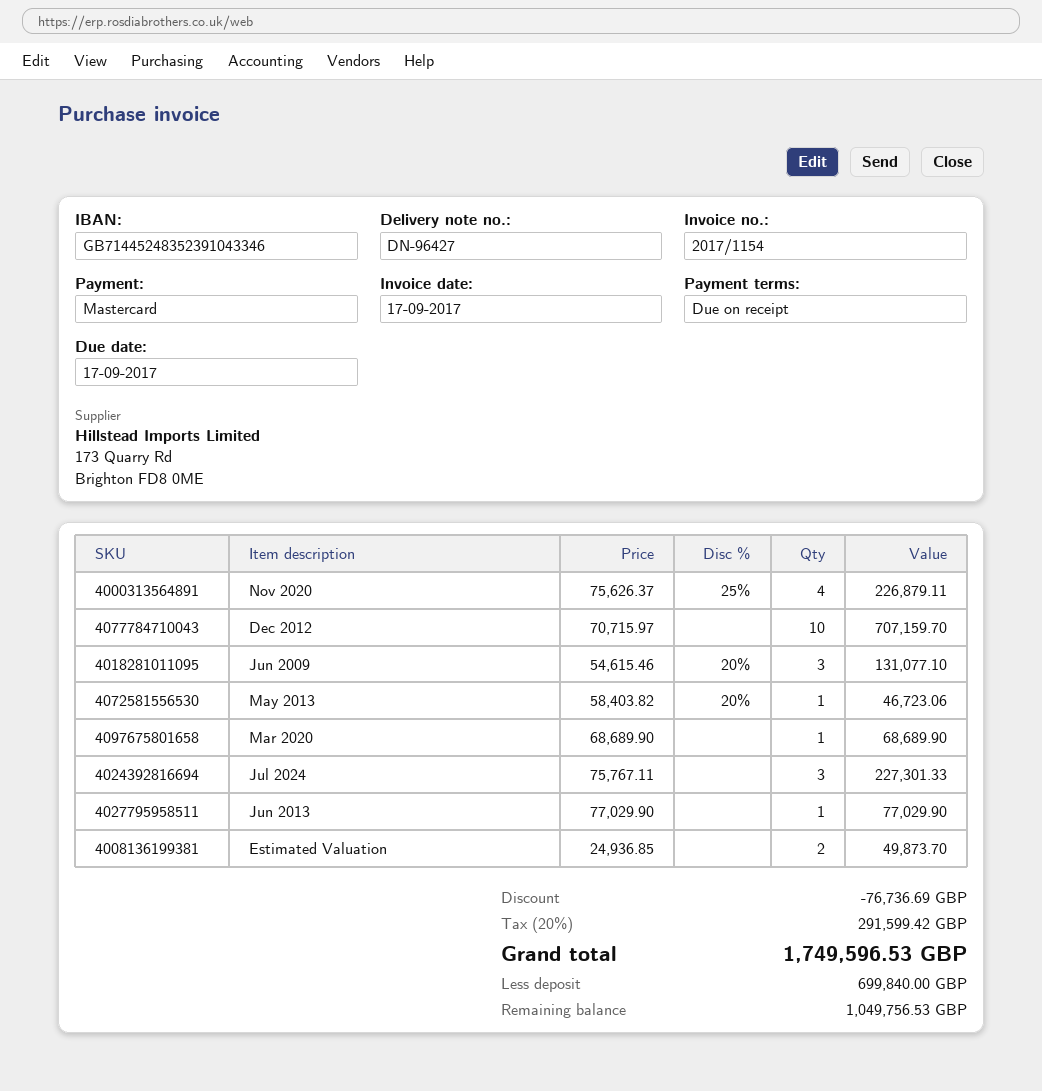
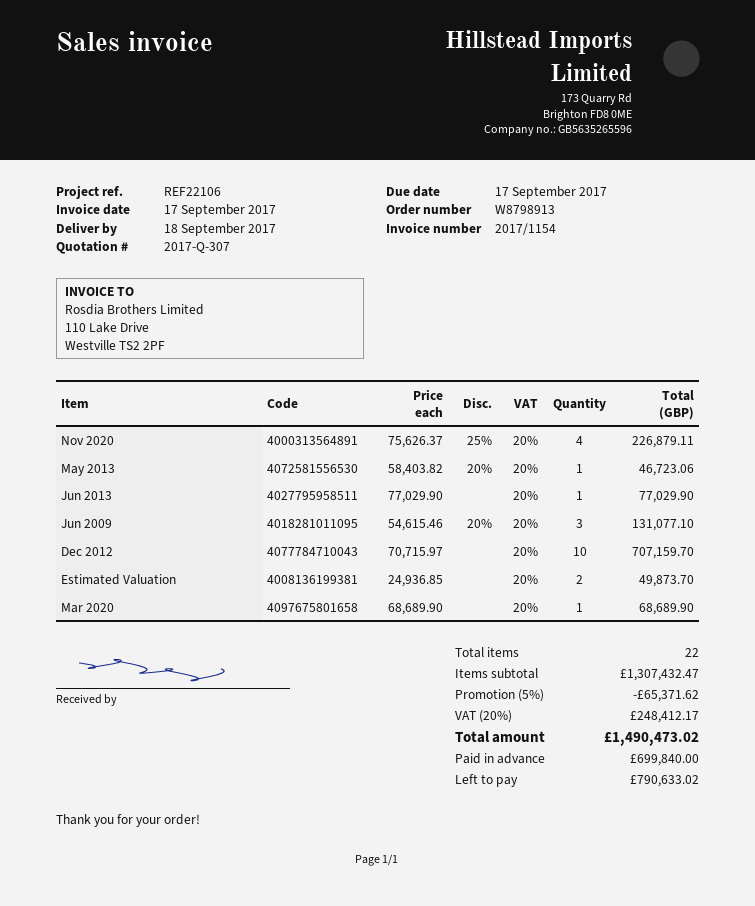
Jul 2024: 3 x 75767.11 = 227301.33 -> none
discount: 76736.69 -> 65371.62
tax: 20% = 291599.42 -> 20% = 248412.17
total: 1749596.53 -> 1490473.02
balance: 1049756.53 -> 790633.02

